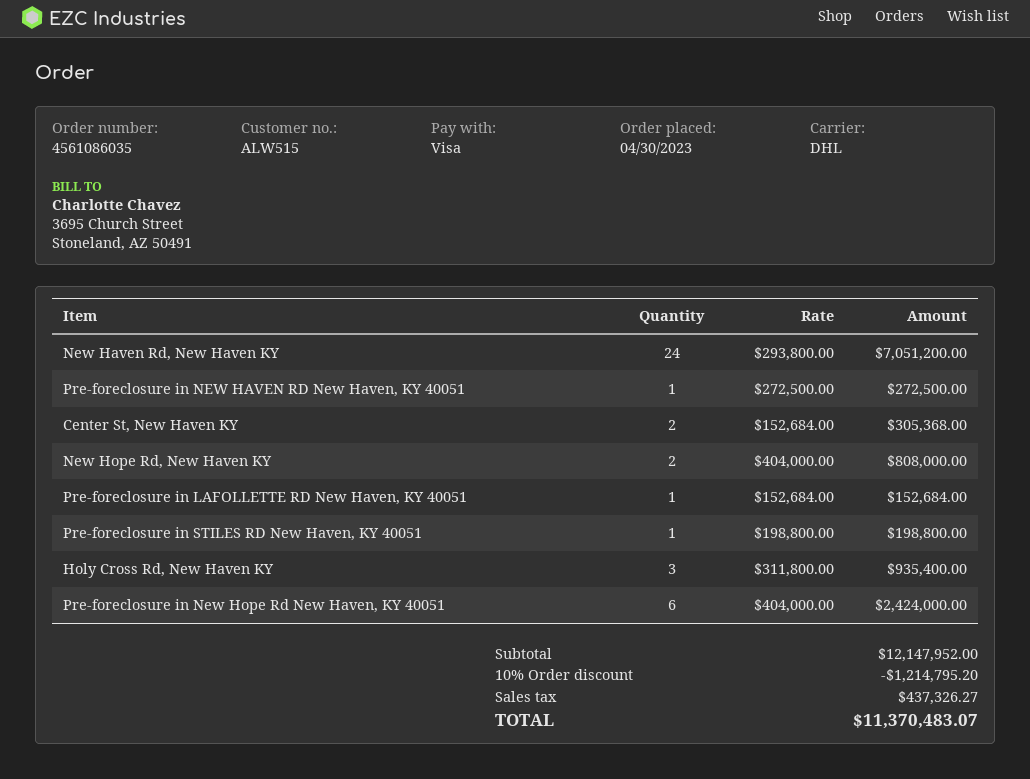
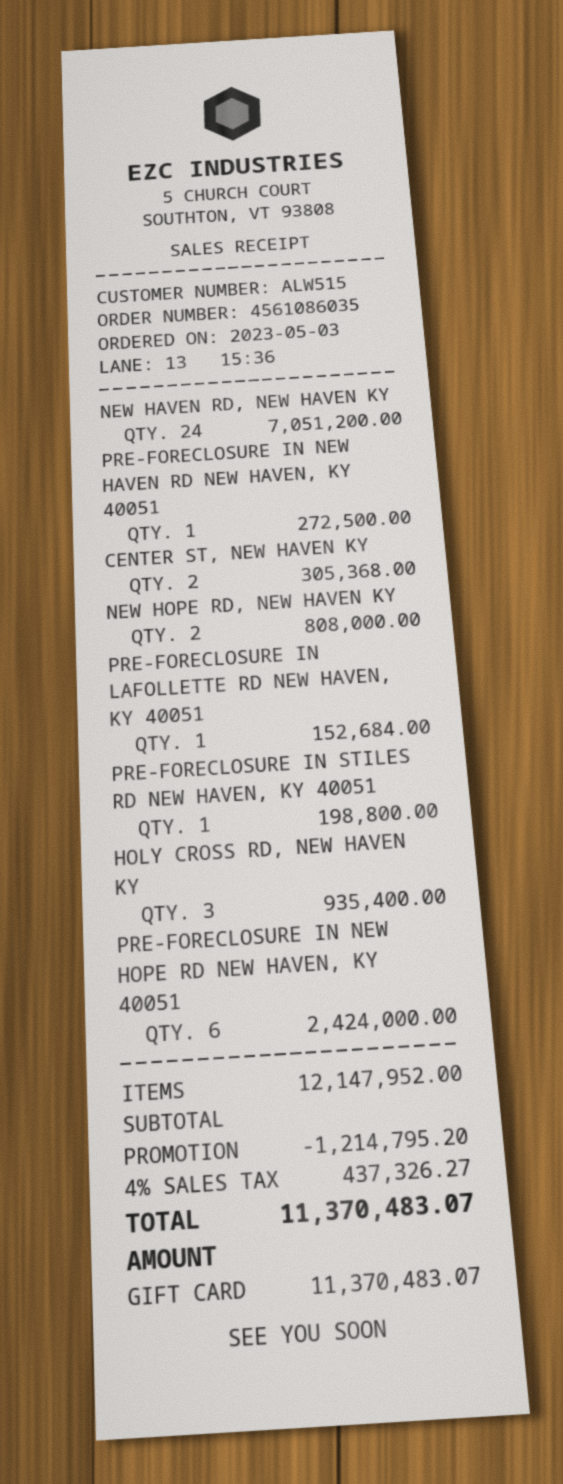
order date: 2023-04-30 -> 2023-05-03
payment method: Visa -> gift card

